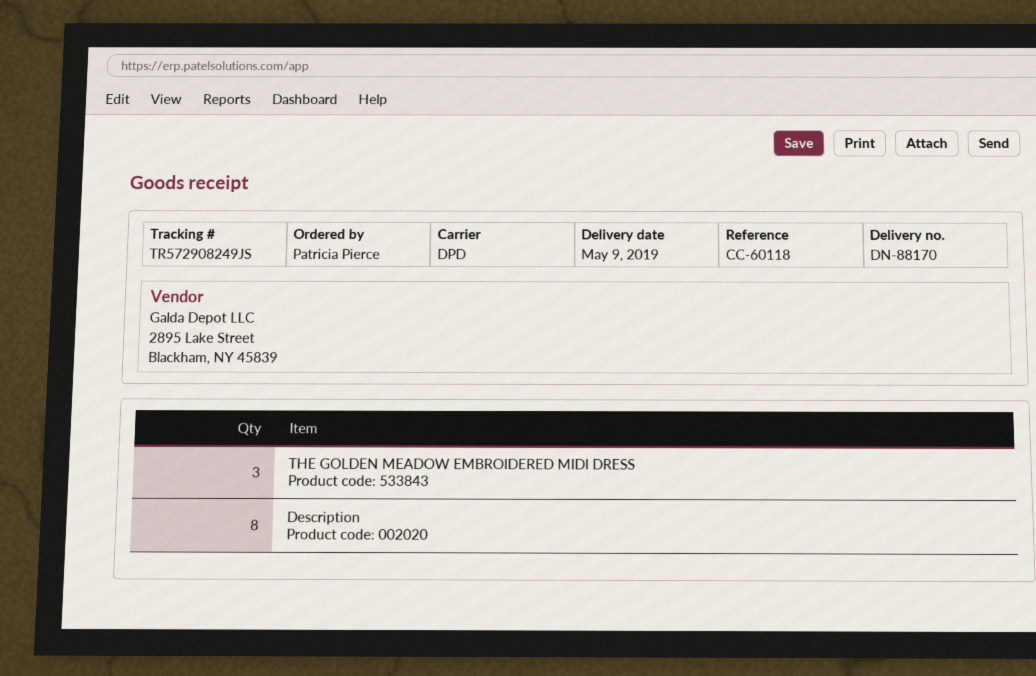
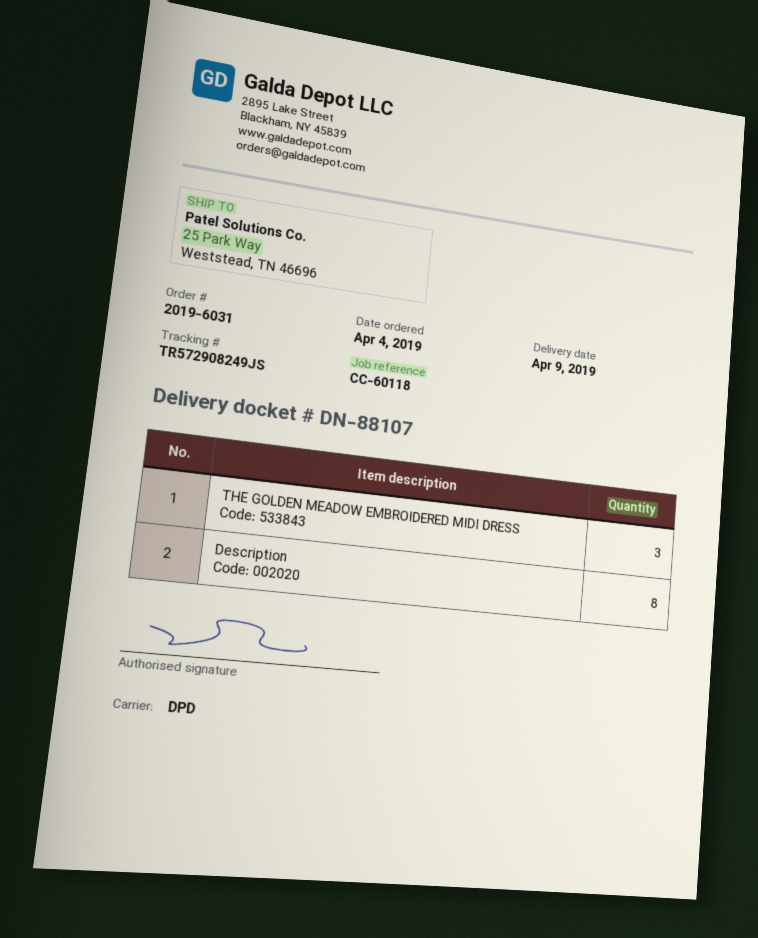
delivery note number: DN-88170 -> DN-88107
delivery date: 2019-05-09 -> 2019-04-09

